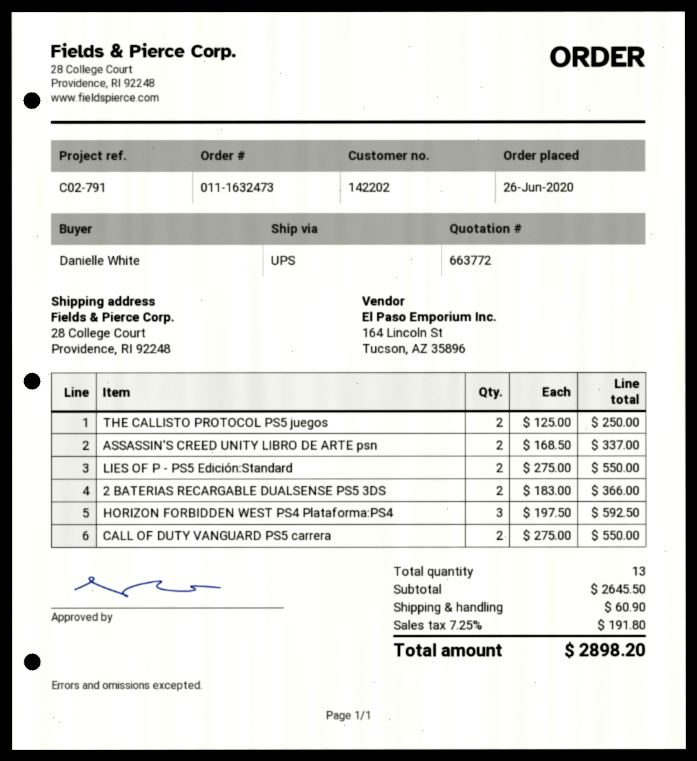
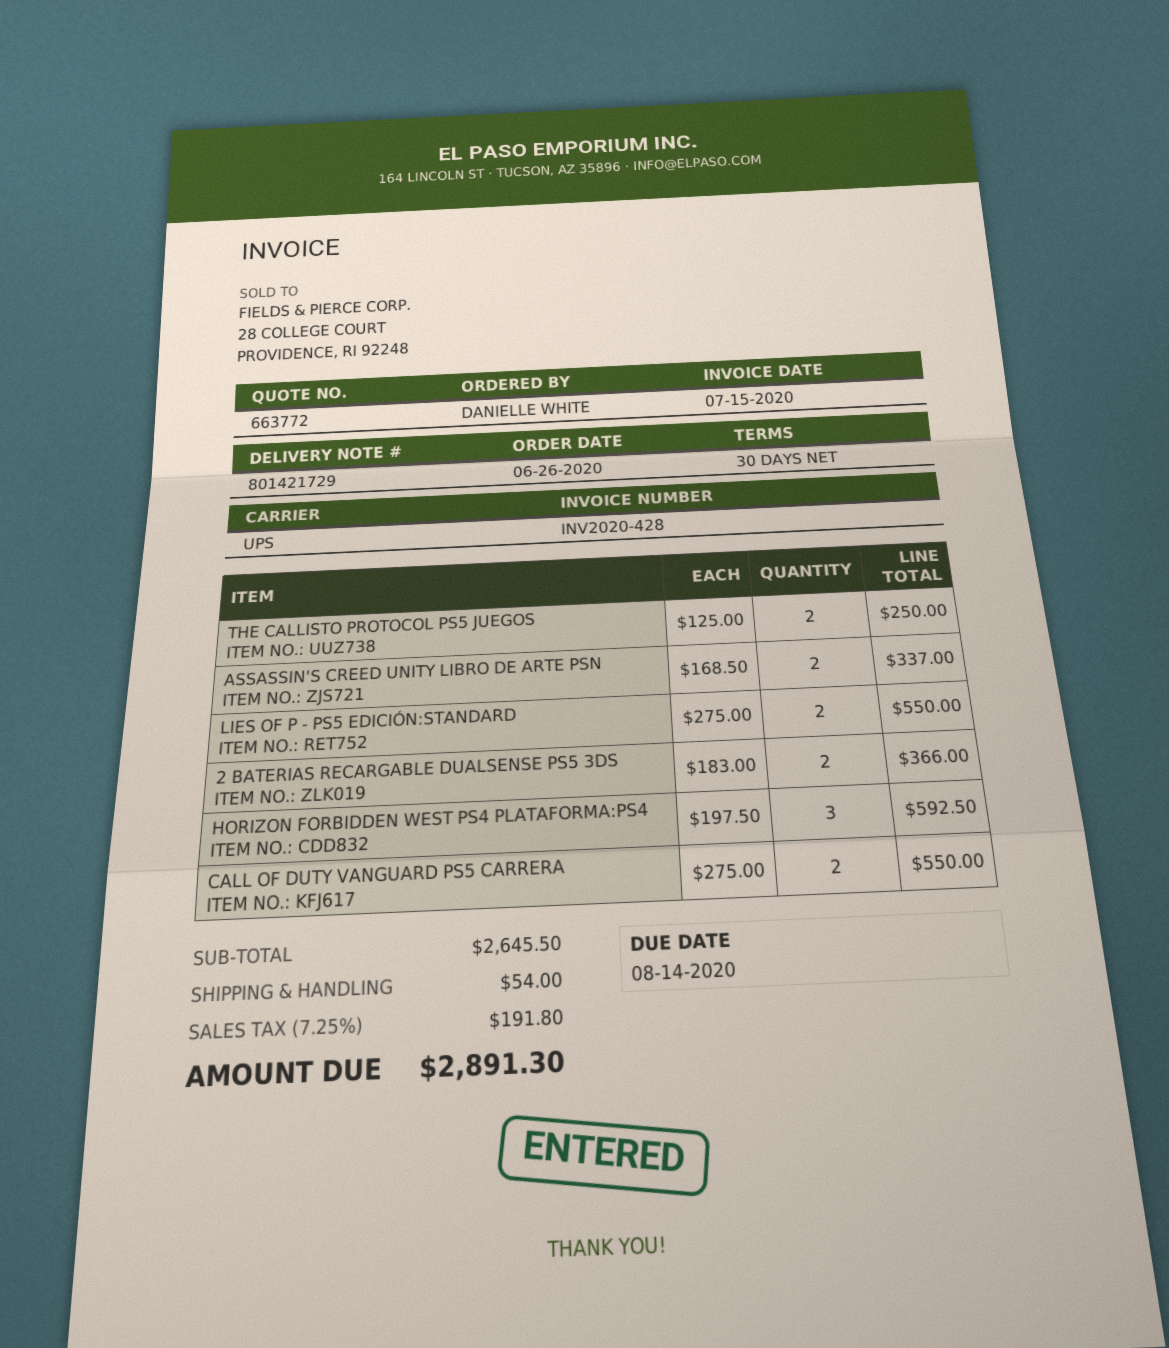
shipping: 60.90 -> 54.00
total: 2898.20 -> 2891.30

